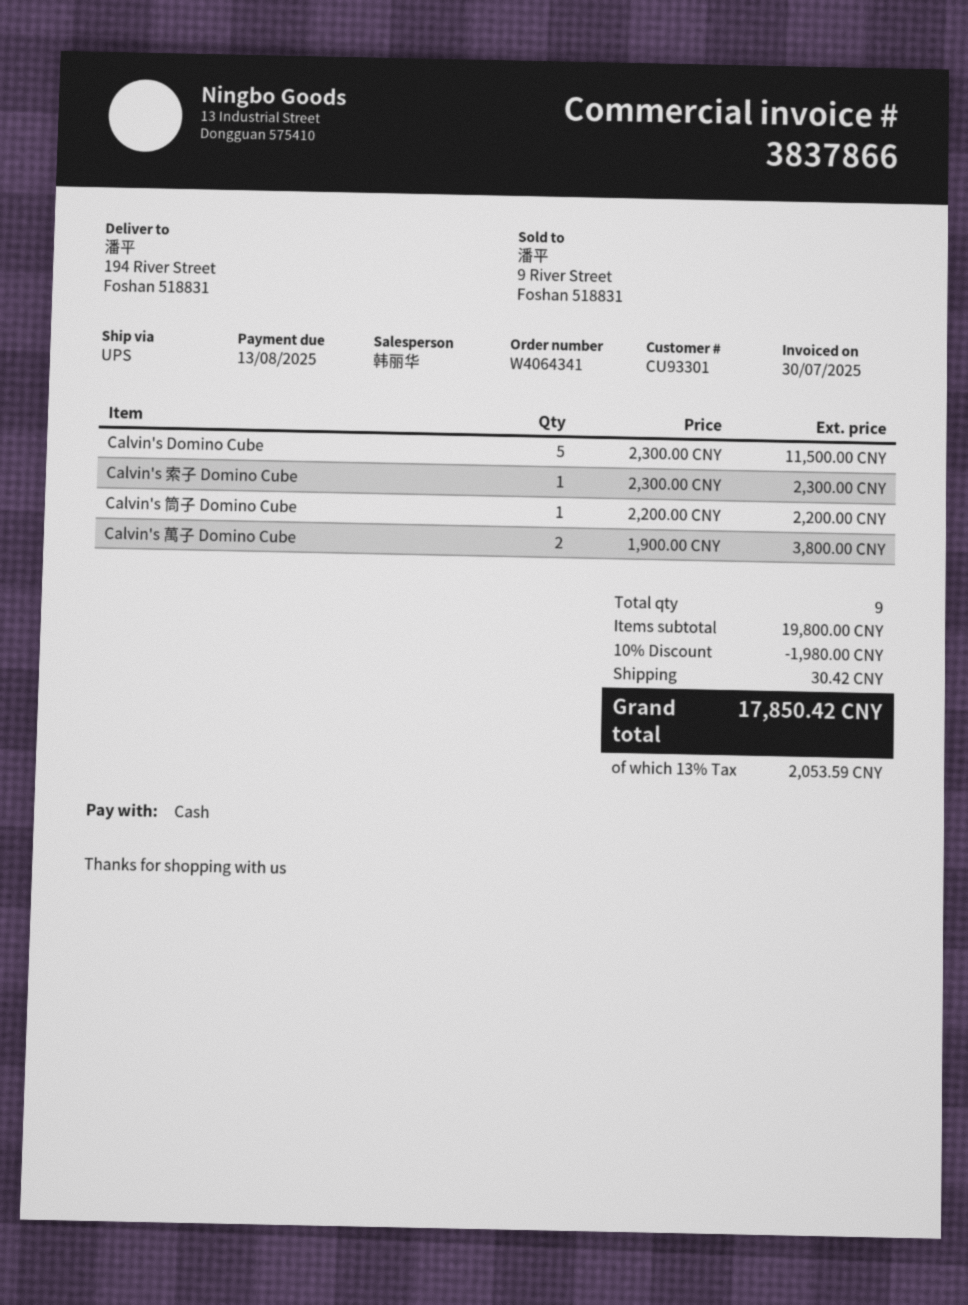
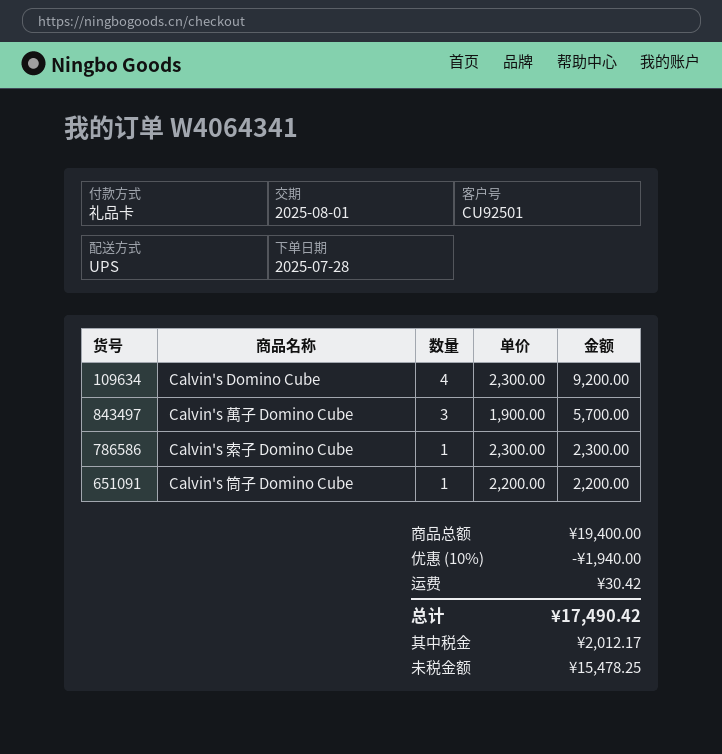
customer number: CU93301 -> CU92501
payment method: cash -> gift card
Calvin's Domino Cube: 5 x 2300.00 = 11500.00 -> 4 x 2300.00 = 9200.00
Calvin's 萬子 Domino Cube: 2 x 1900.00 = 3800.00 -> 3 x 1900.00 = 5700.00
subtotal: 19800.00 -> 19400.00
discount: 10% = 1980.00 -> 10% = 1940.00
tax: 2053.59 -> 2012.17
total: 17850.42 -> 17490.42

